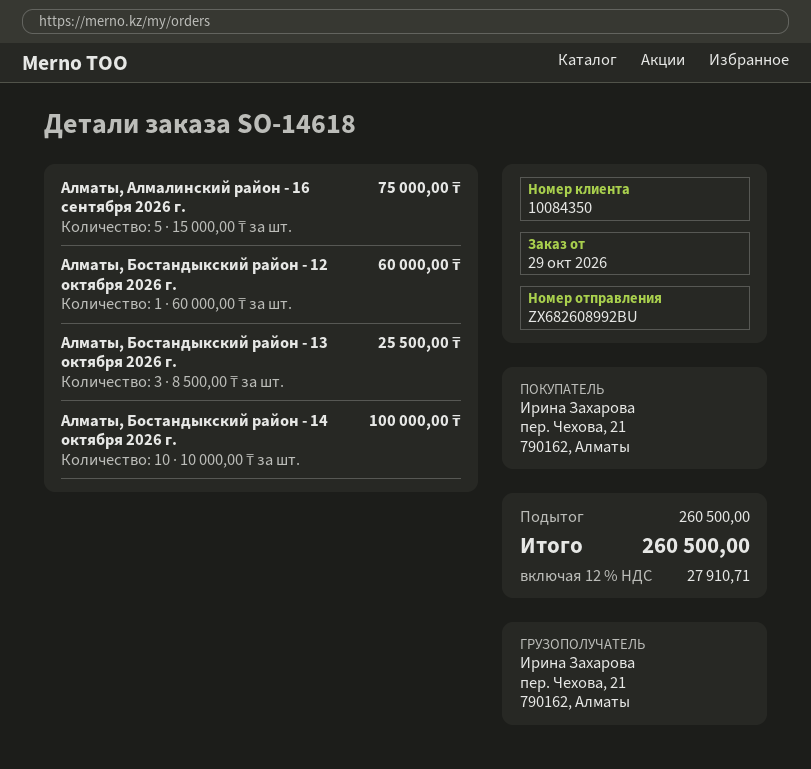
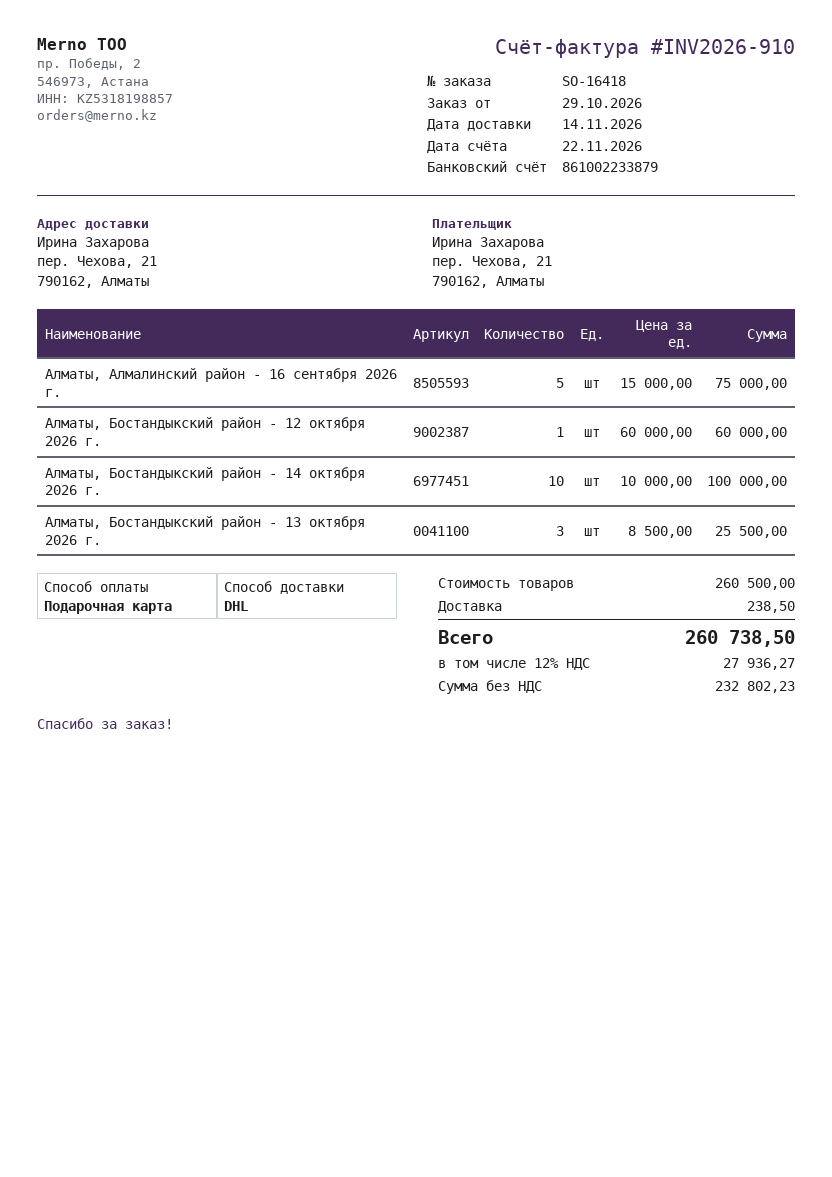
order number: SO-14618 -> SO-16418
shipping: none -> 238.50
tax: 12% = 27910.71 -> 12% = 27936.27
total: 260500.00 -> 260738.50

